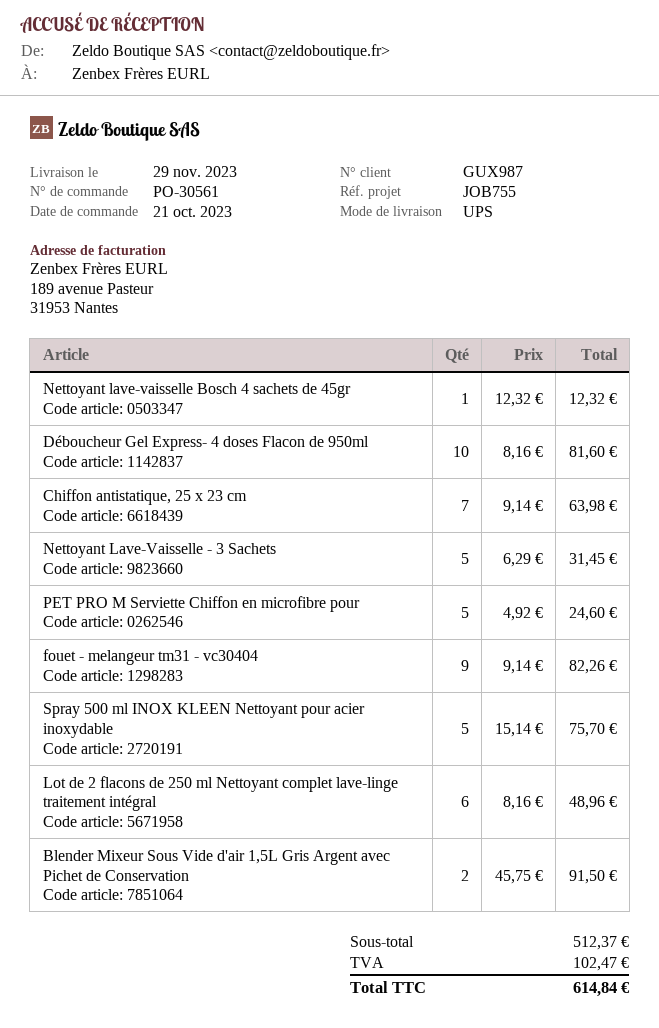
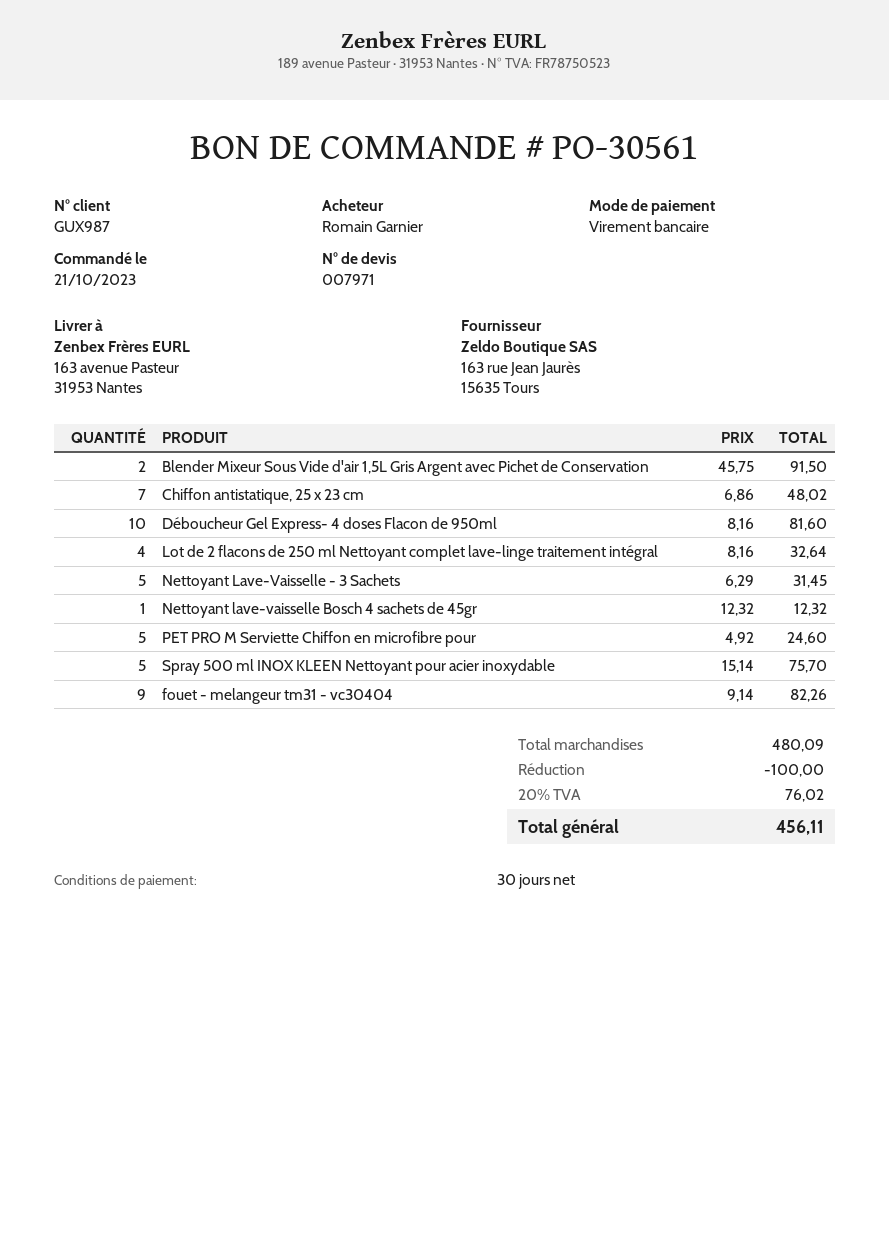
Chiffon antistatique, 25 x 23 cm: 7 x 9.14 = 63.98 -> 7 x 6.86 = 48.02
Lot de 2 flacons de 250 ml Nettoyant complet lave-linge traitement intégral: 6 x 8.16 = 48.96 -> 4 x 8.16 = 32.64
subtotal: 512.37 -> 480.09
discount: none -> 100.00
tax: 102.47 -> 76.02
total: 614.84 -> 456.11

